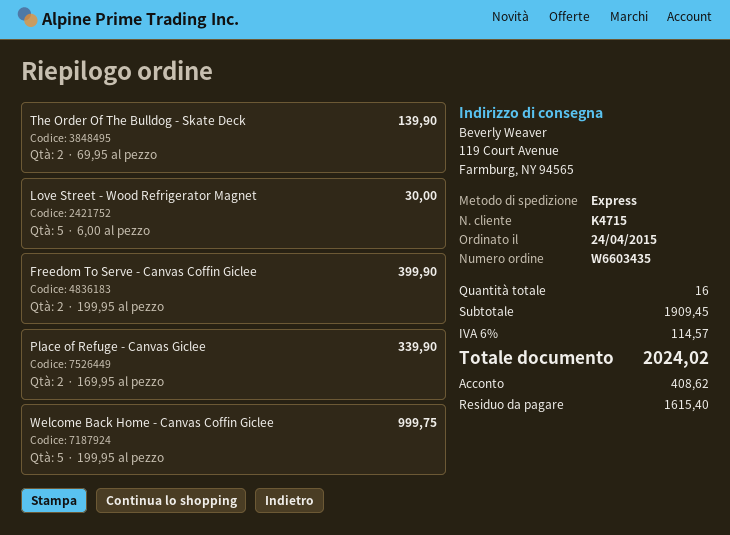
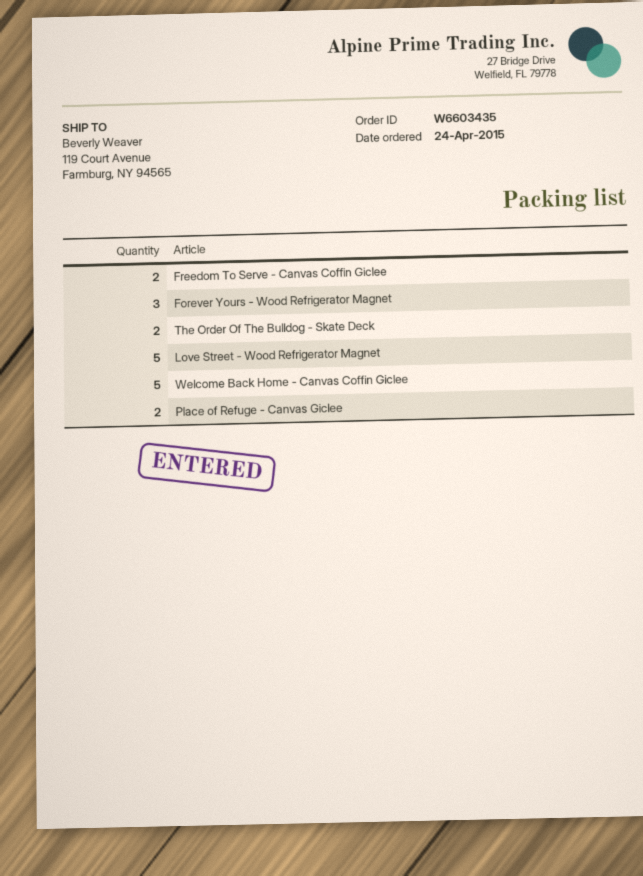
Forever Yours - Wood Refrigerator Magnet: none -> 3

